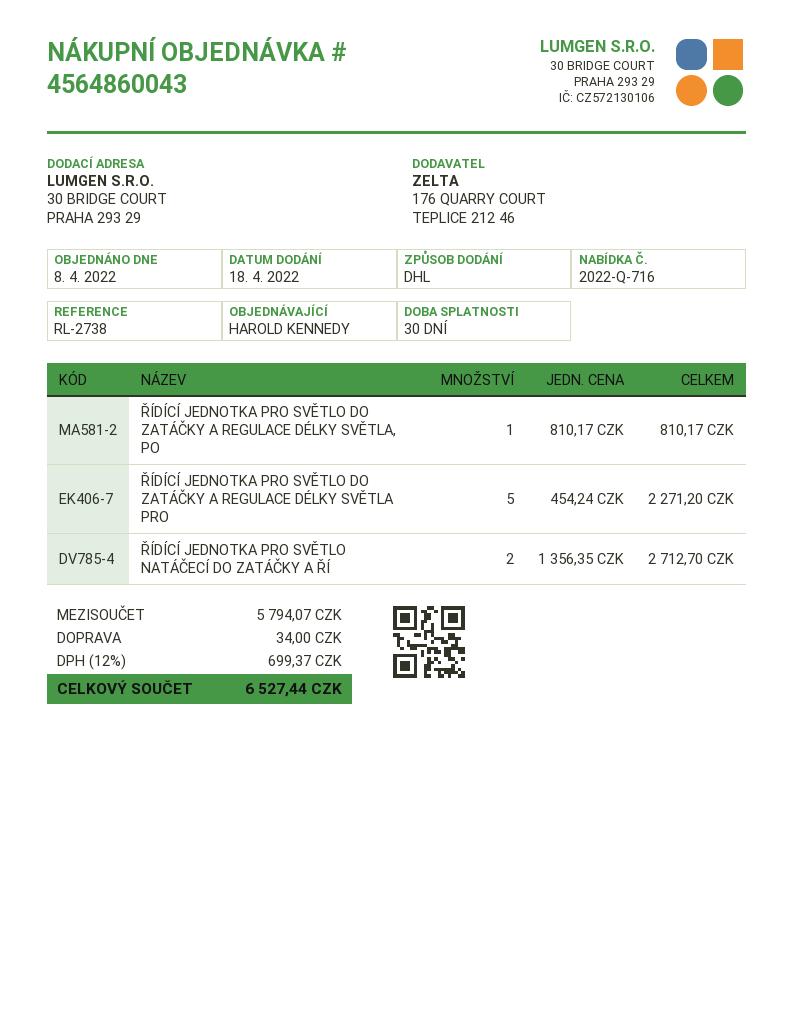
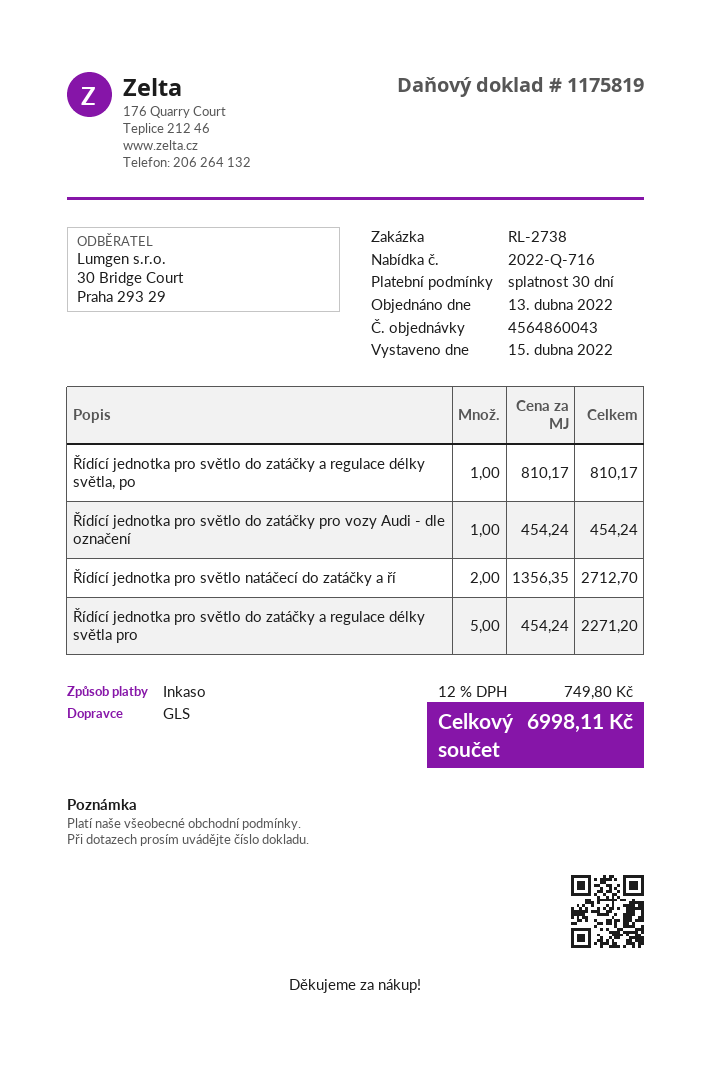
order date: 2022-04-08 -> 2022-04-13
shipping method: DHL -> GLS
Řídící jednotka pro světlo do zatáčky pro vozy Audi - dle označení: none -> 1 x 454.24 = 454.24
shipping: 34.00 -> none
tax: 12% = 699.37 -> 12% = 749.80
total: 6527.44 -> 6998.11

